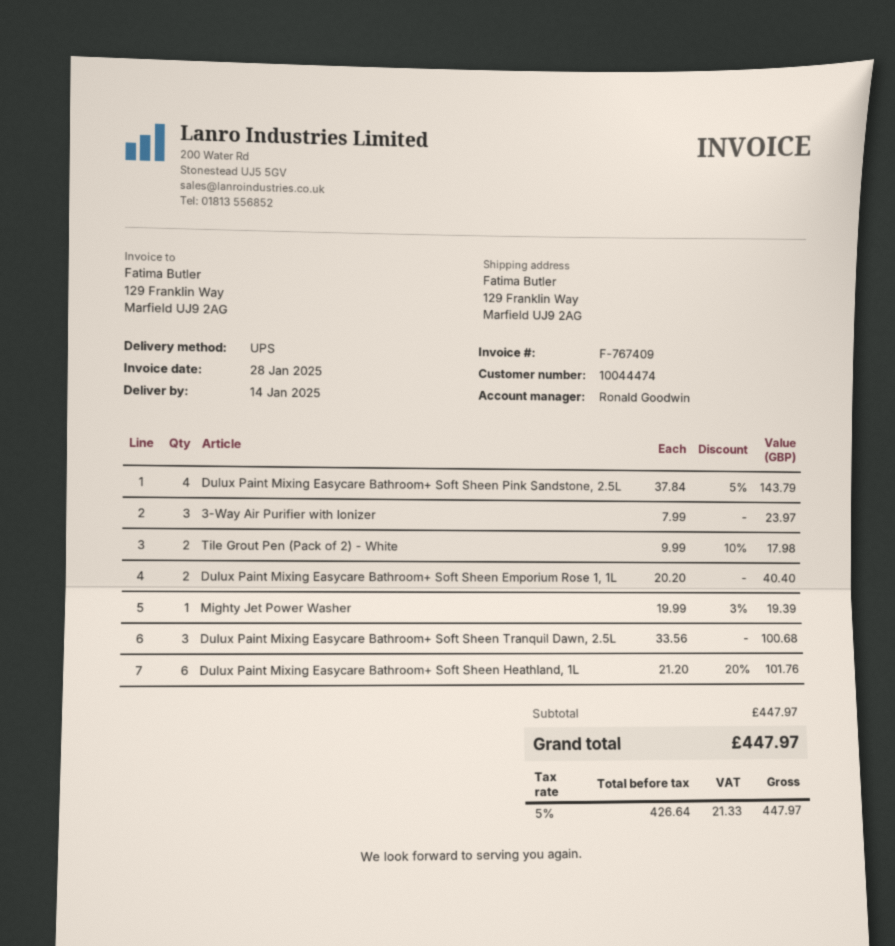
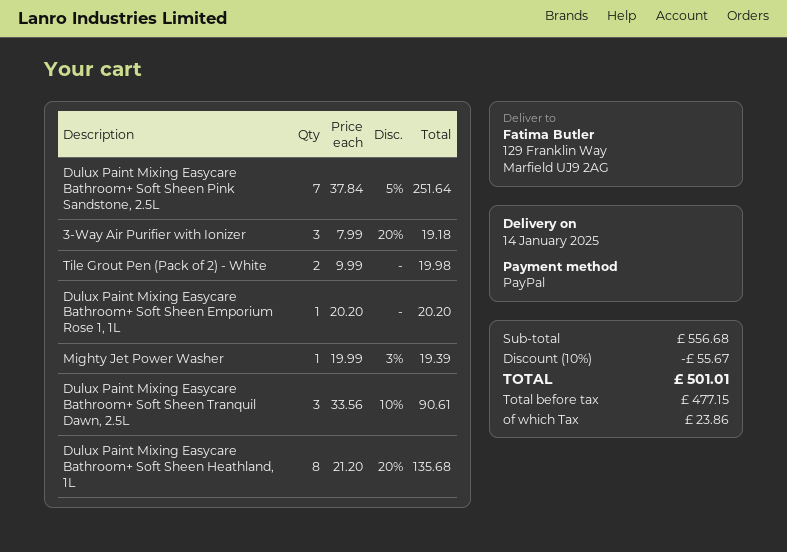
Dulux Paint Mixing Easycare Bathroom+ Soft Sheen Pink Sandstone, 2.5L: 4 x 37.84 - 5% = 143.79 -> 7 x 37.84 - 5% = 251.64
3-Way Air Purifier with Ionizer: 3 x 7.99 = 23.97 -> 3 x 7.99 - 20% = 19.18
Tile Grout Pen (Pack of 2) - White: 2 x 9.99 - 10% = 17.98 -> 2 x 9.99 = 19.98
Dulux Paint Mixing Easycare Bathroom+ Soft Sheen Emporium Rose 1, 1L: 2 x 20.20 = 40.40 -> 1 x 20.20 = 20.20
Dulux Paint Mixing Easycare Bathroom+ Soft Sheen Tranquil Dawn, 2.5L: 3 x 33.56 = 100.68 -> 3 x 33.56 - 10% = 90.61
Dulux Paint Mixing Easycare Bathroom+ Soft Sheen Heathland, 1L: 6 x 21.20 - 20% = 101.76 -> 8 x 21.20 - 20% = 135.68
subtotal: 447.97 -> 556.68
discount: none -> 10% = 55.67
net: 426.64 -> 477.15
tax: 21.33 -> 23.86
total: 447.97 -> 501.01

